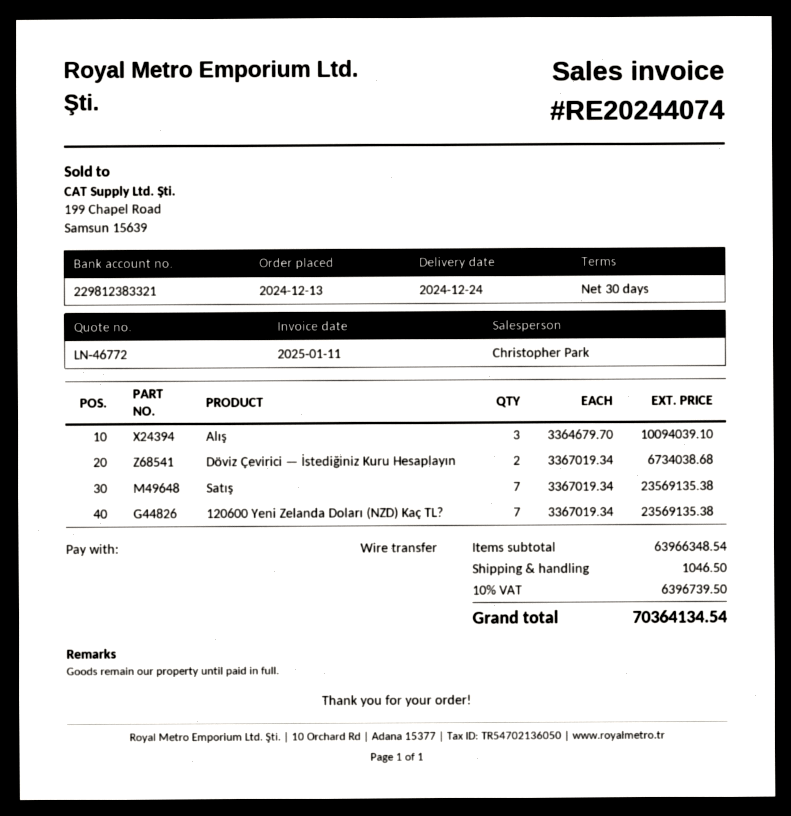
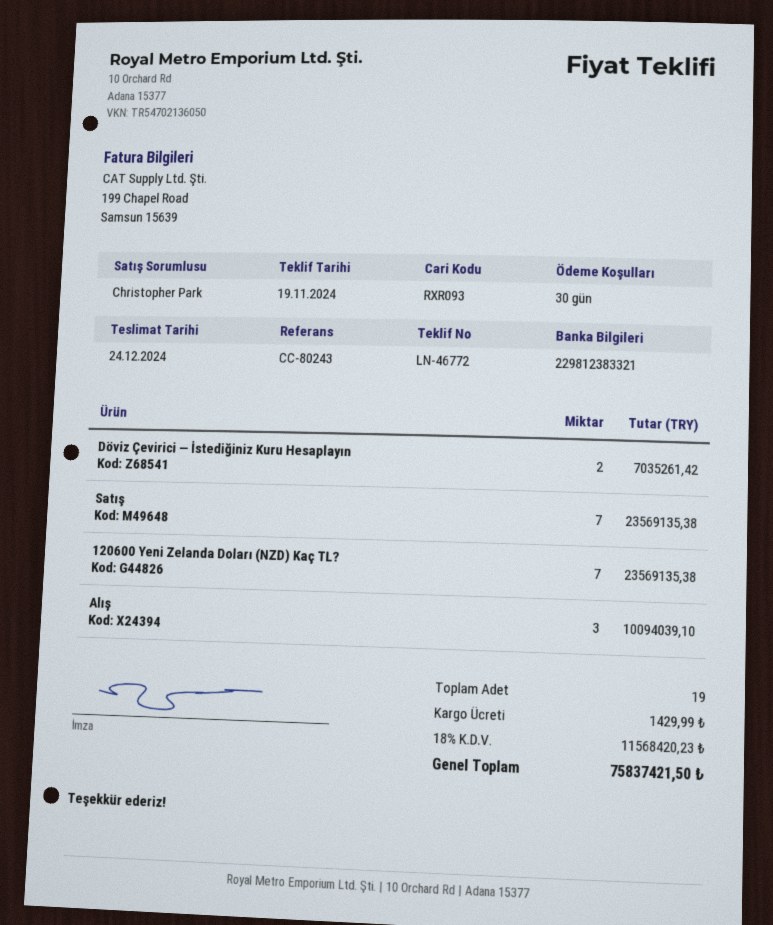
Döviz Çevirici — İstediğiniz Kuru Hesaplayın: 2 for 6734038.68 -> 2 for 7035261.42
shipping: 1046.50 -> 1429.99
tax: 10% = 6396739.50 -> 18% = 11568420.23
total: 70364134.54 -> 75837421.50

